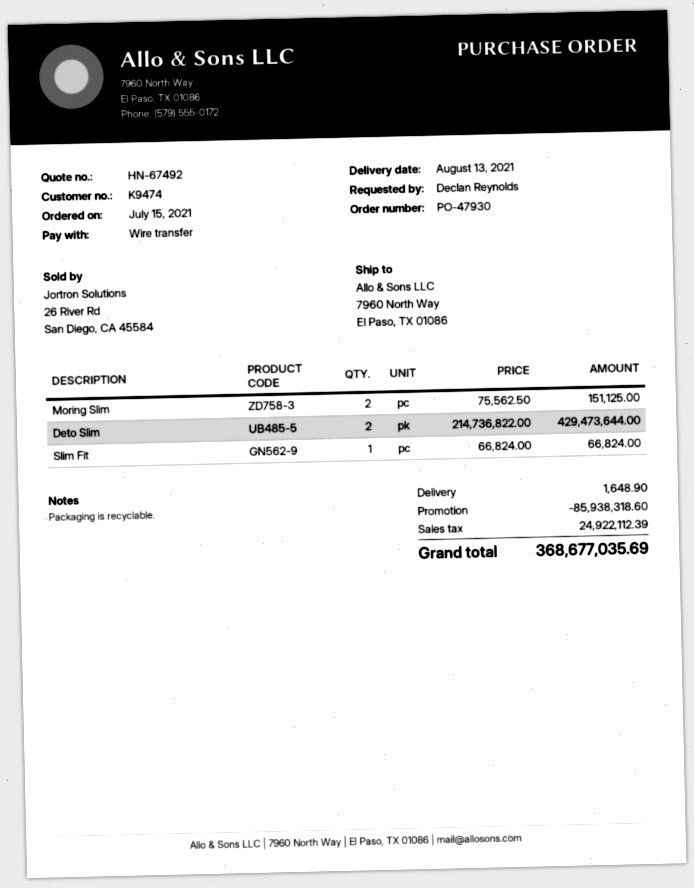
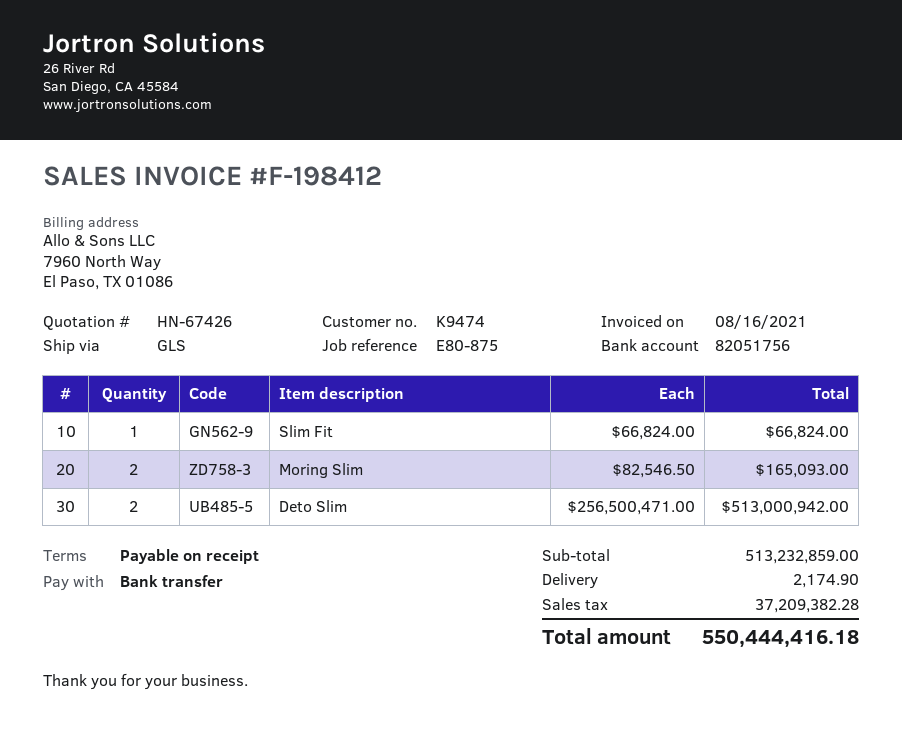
quote number: HN-67492 -> HN-67426
Moring Slim: 2 x 75562.50 = 151125.00 -> 2 x 82546.50 = 165093.00
Deto Slim: 2 x 214736822.00 = 429473644.00 -> 2 x 256500471.00 = 513000942.00
discount: 85938318.60 -> none
shipping: 1648.90 -> 2174.90
tax: 24922112.39 -> 37209382.28
total: 368677035.69 -> 550444416.18

